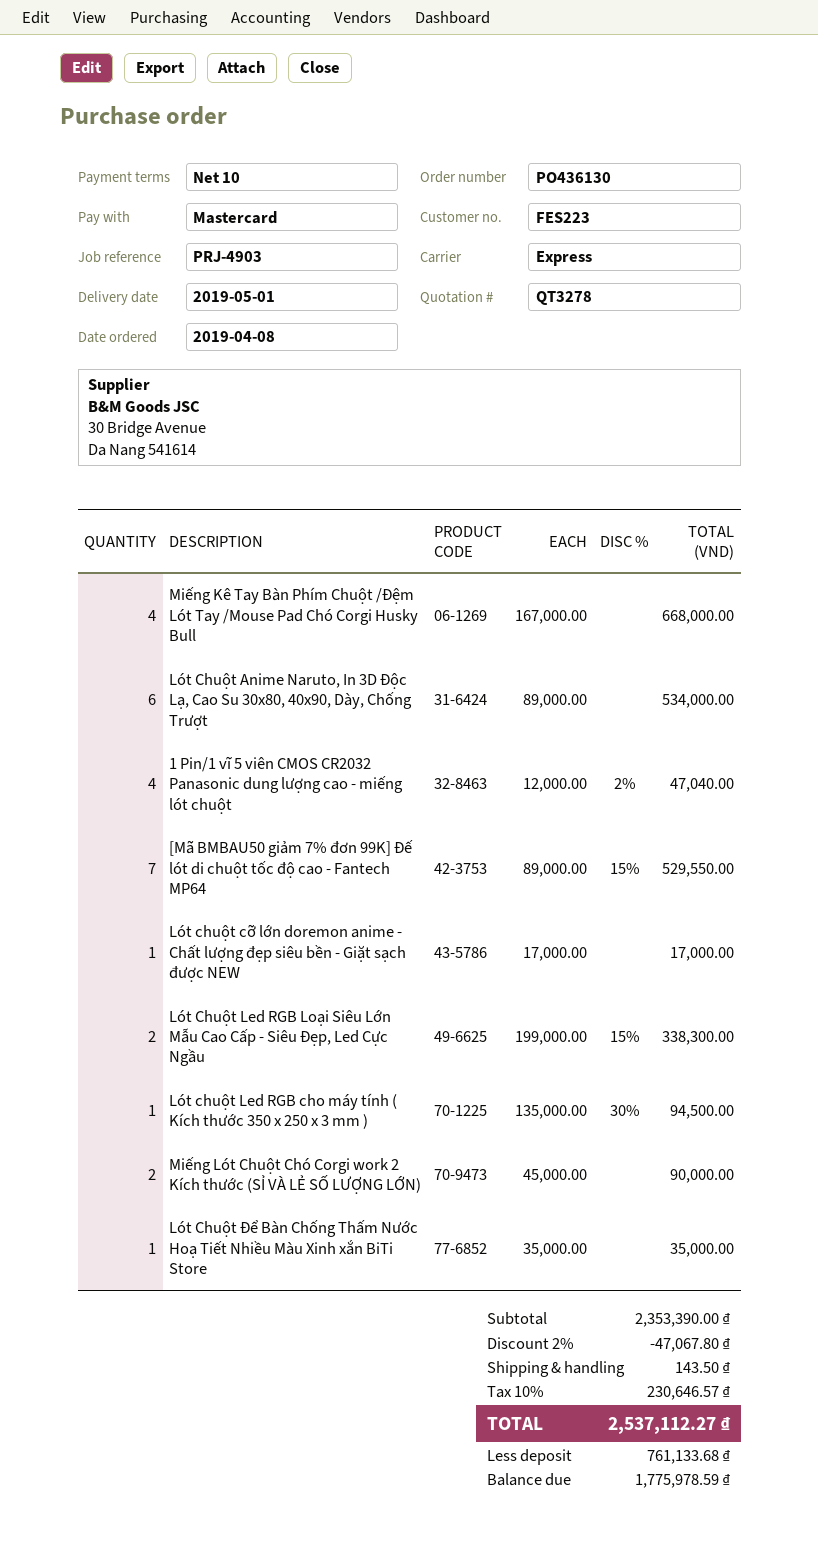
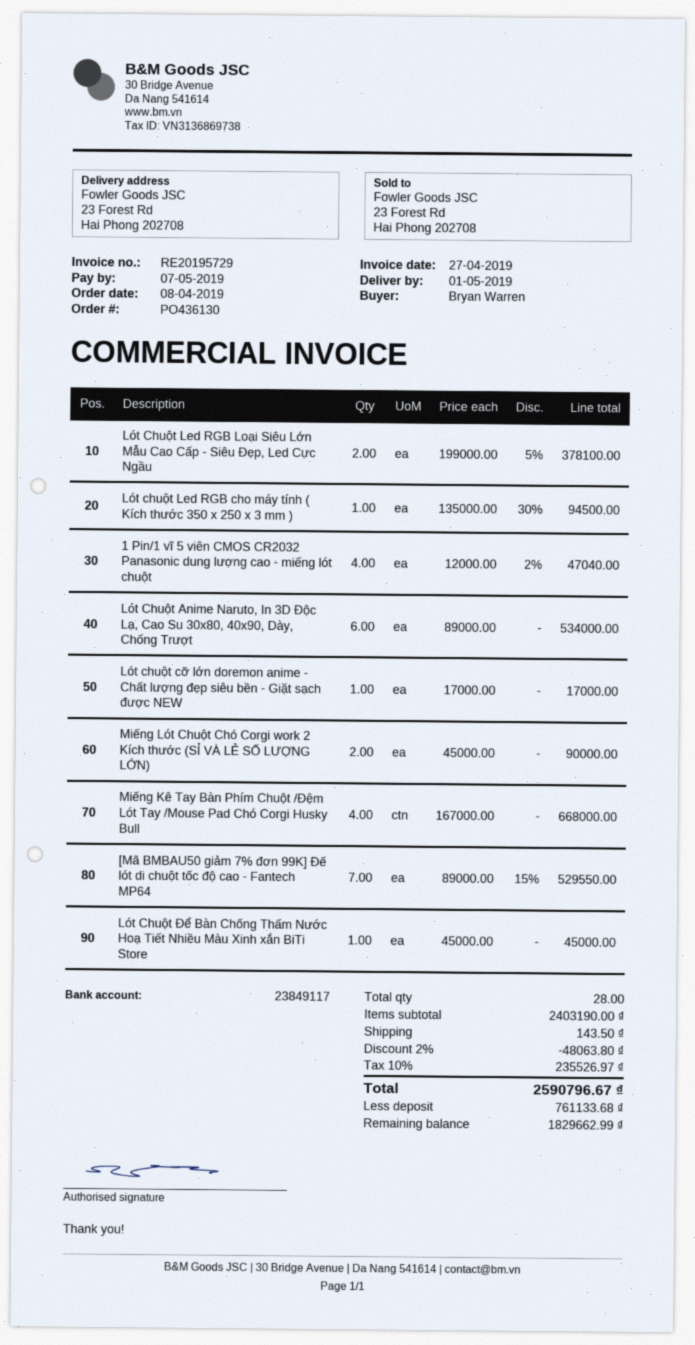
Lót Chuột Led RGB Loại Siêu Lớn Mẫu Cao Cấp - Siêu Đẹp, Led Cực Ngầu: 2 x 199000.00 - 15% = 338300.00 -> 2 x 199000.00 - 5% = 378100.00
Lót Chuột Để Bàn Chống Thấm Nước Hoạ Tiết Nhiều Màu Xinh xắn BiTi Store: 1 x 35000.00 = 35000.00 -> 1 x 45000.00 = 45000.00
subtotal: 2353390.00 -> 2403190.00
discount: 2% = 47067.80 -> 2% = 48063.80
tax: 10% = 230646.57 -> 10% = 235526.97
total: 2537112.27 -> 2590796.67
balance: 1775978.59 -> 1829662.99

